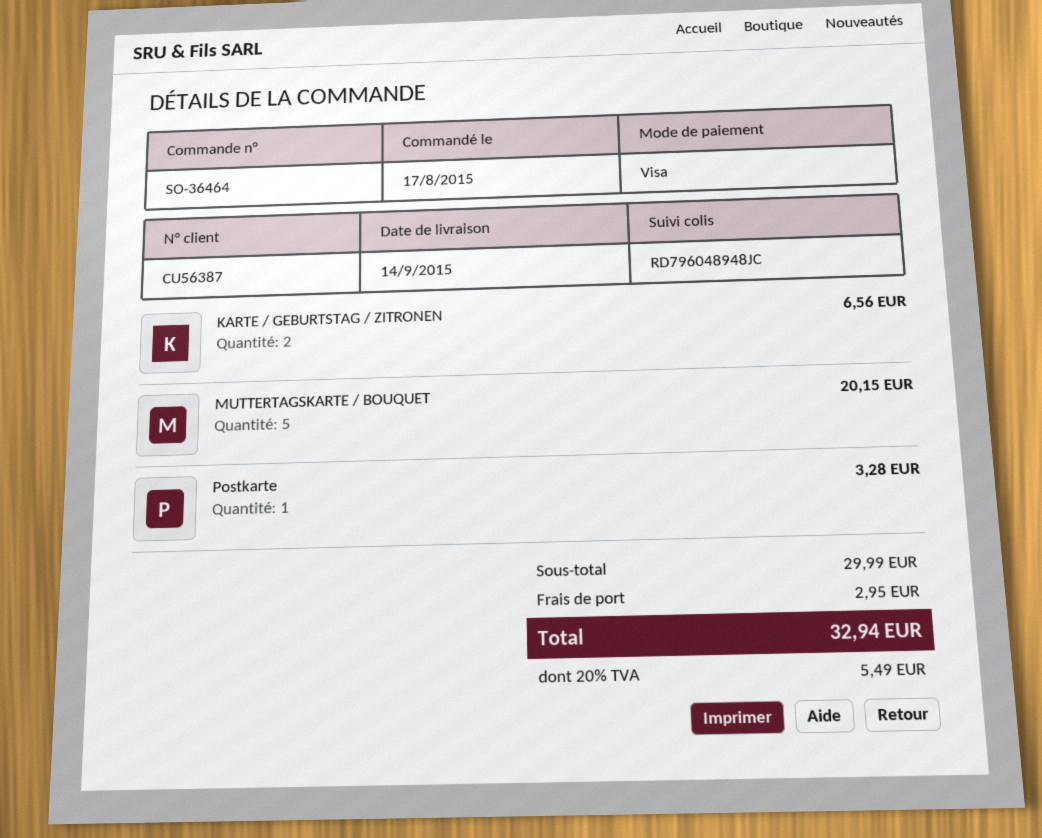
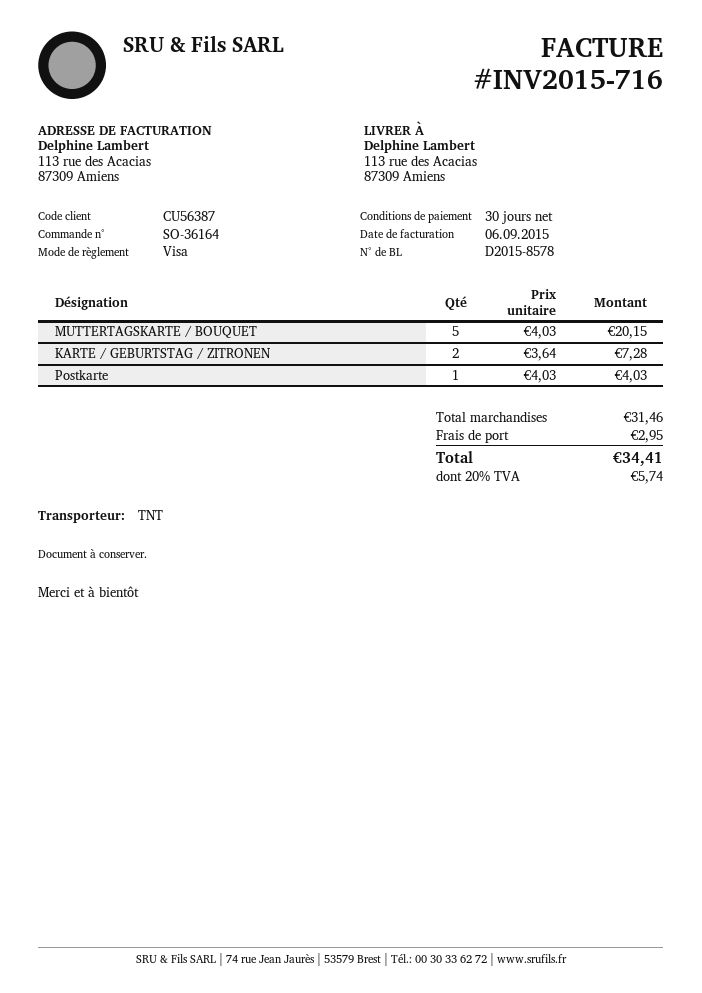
order number: SO-36464 -> SO-36164
KARTE / GEBURTSTAG / ZITRONEN: 2 for 6.56 -> 2 for 7.28
Postkarte: 1 for 3.28 -> 1 for 4.03
subtotal: 29.99 -> 31.46
tax: 20% = 5.49 -> 20% = 5.74
total: 32.94 -> 34.41

